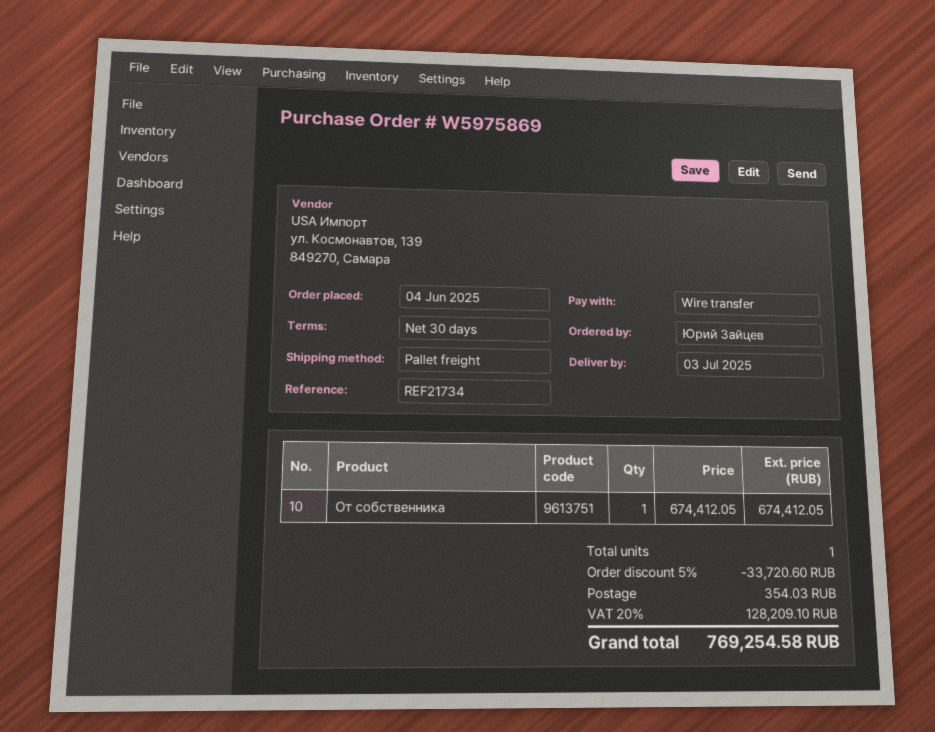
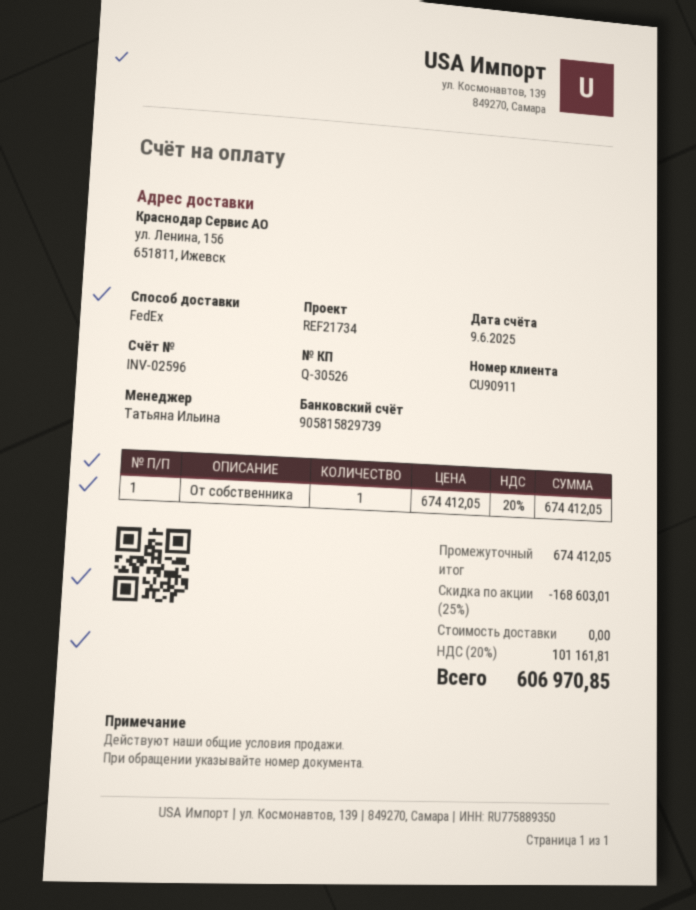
shipping method: pallet freight -> FedEx
discount: 5% = 33720.60 -> 25% = 168603.01
shipping: 354.03 -> 0.00
tax: 20% = 128209.10 -> 20% = 101161.81
total: 769254.58 -> 606970.85

